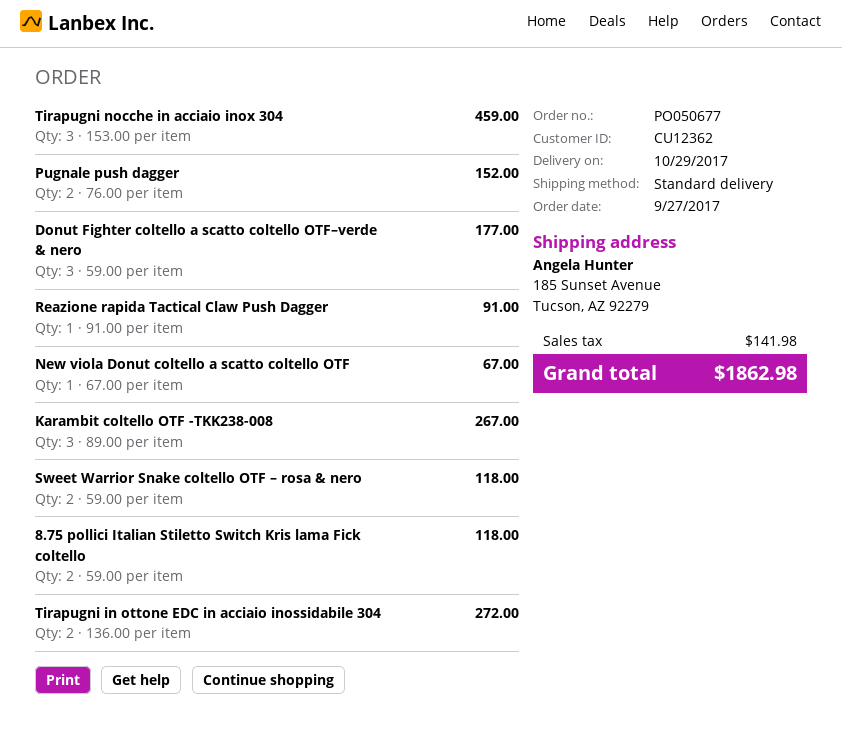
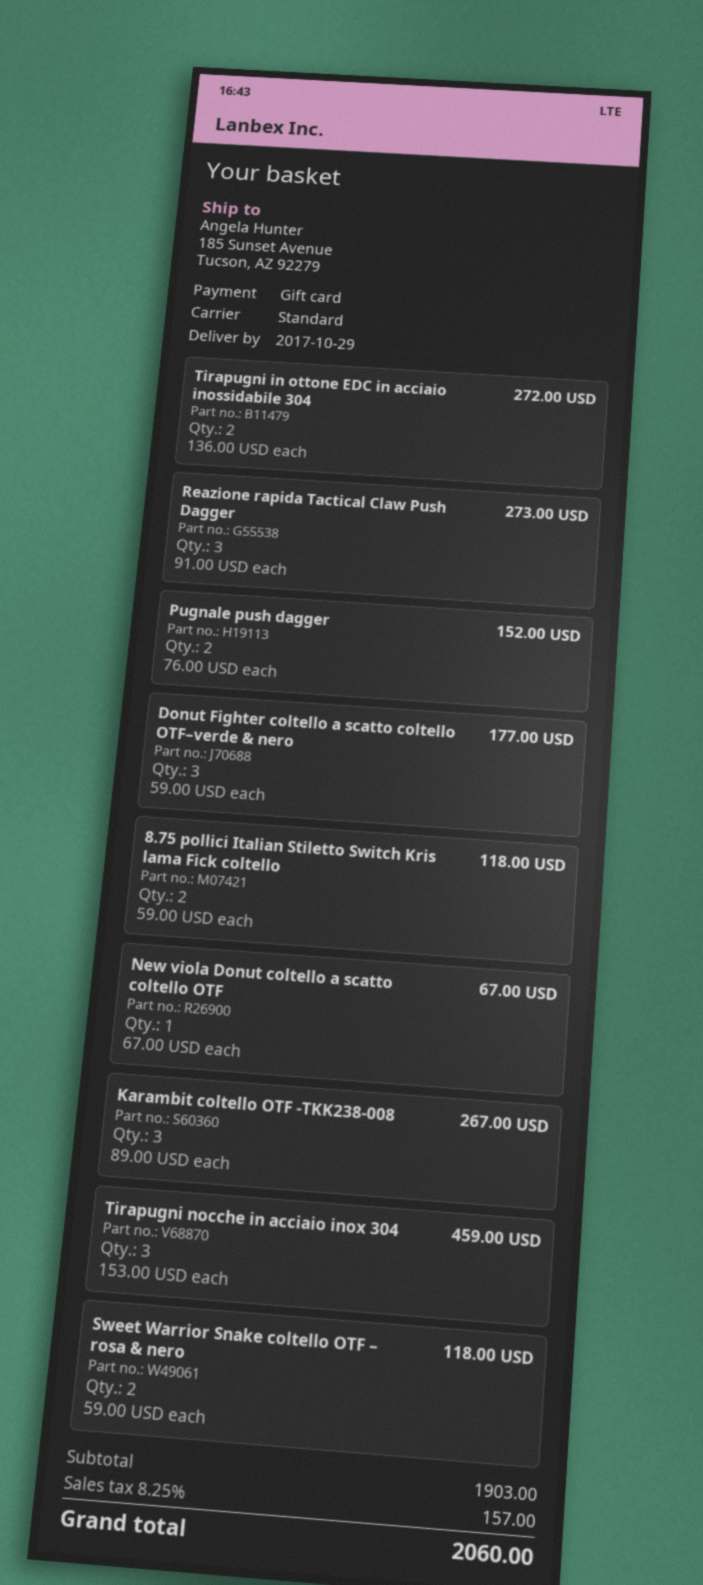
Reazione rapida Tactical Claw Push Dagger: 1 x 91.00 = 91.00 -> 3 x 91.00 = 273.00
tax: 141.98 -> 157.00
total: 1862.98 -> 2060.00

